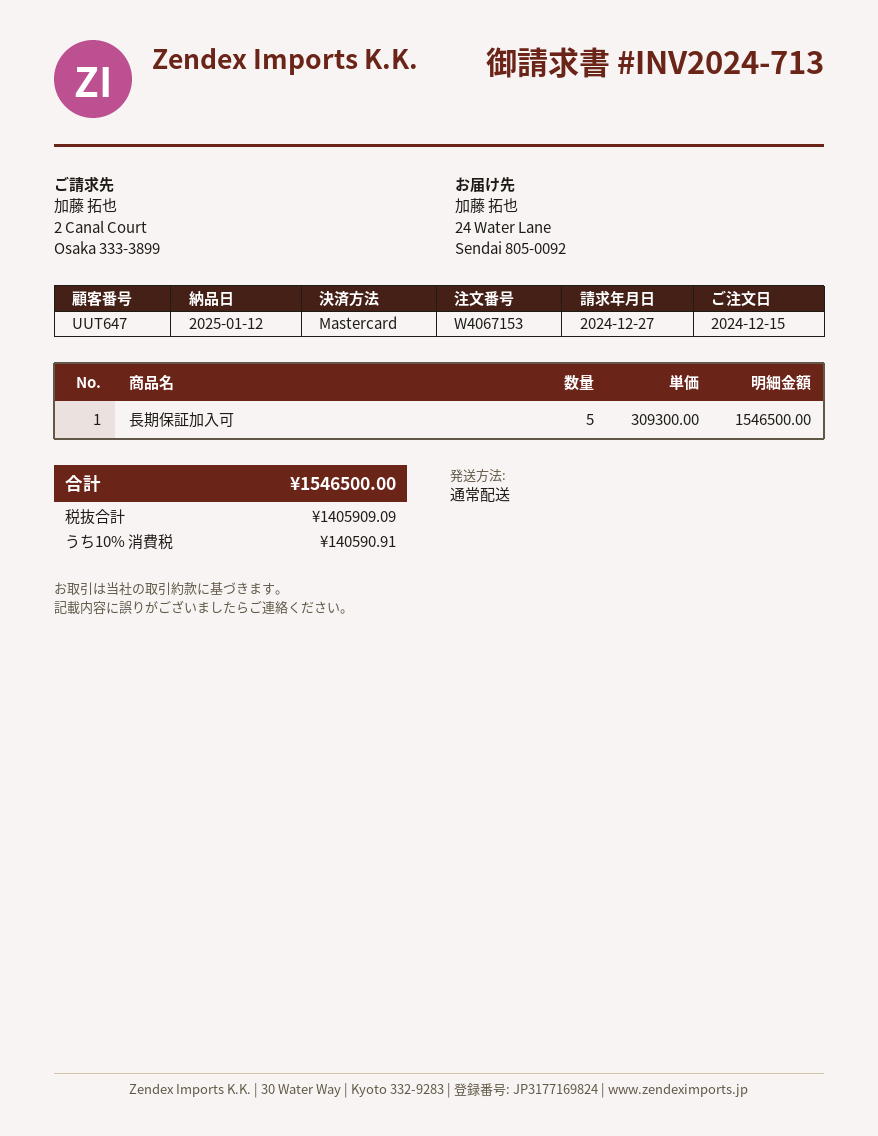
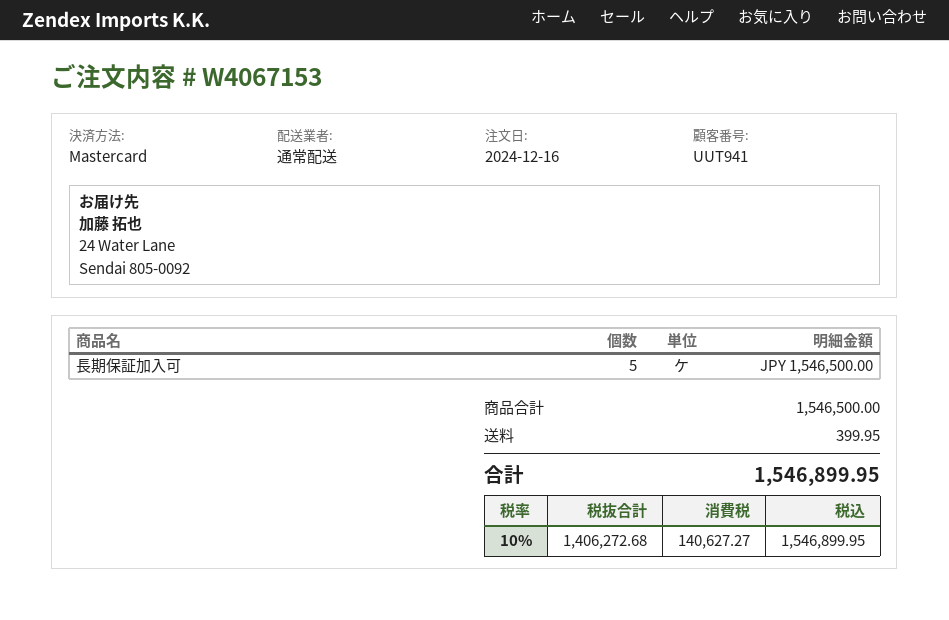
order date: 2024-12-15 -> 2024-12-16
customer number: UUT647 -> UUT941
shipping: none -> 399.95
net: 1405909.09 -> 1406272.68
tax: 10% = 140590.91 -> 10% = 140627.27
total: 1546500.00 -> 1546899.95

